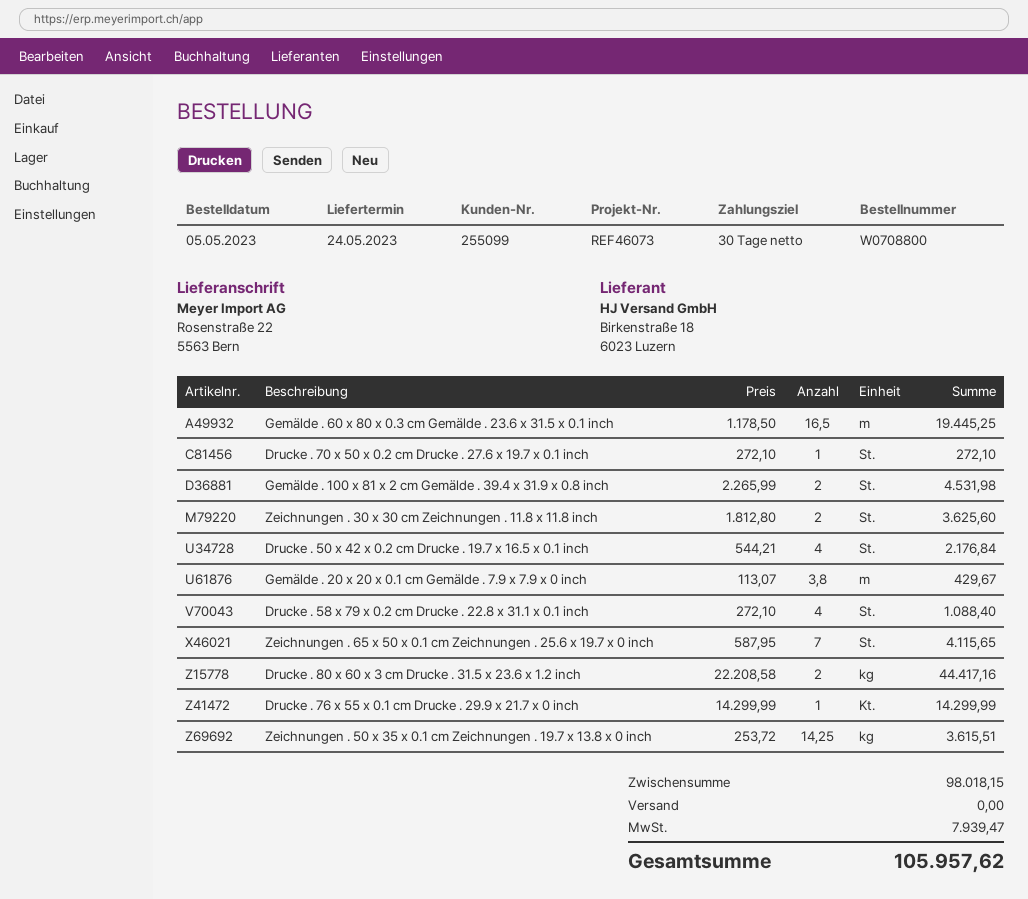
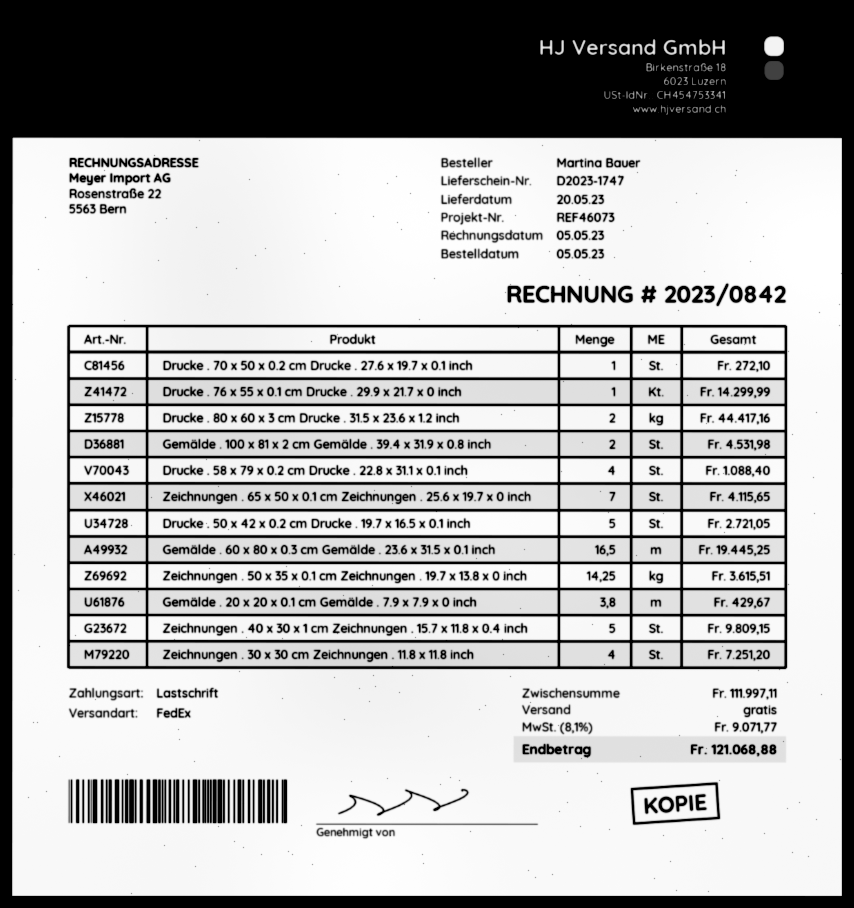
delivery date: 2023-05-24 -> 2023-05-20
Zeichnungen . 30 x 30 cm Zeichnungen . 11.8 x 11.8 inch: 2 for 3625.60 -> 4 for 7251.20
Drucke . 50 x 42 x 0.2 cm Drucke . 19.7 x 16.5 x 0.1 inch: 4 for 2176.84 -> 5 for 2721.05
Zeichnungen . 40 x 30 x 1 cm Zeichnungen . 15.7 x 11.8 x 0.4 inch: none -> 5 for 9809.15
subtotal: 98018.15 -> 111997.11
tax: 7939.47 -> 9071.77
total: 105957.62 -> 121068.88

